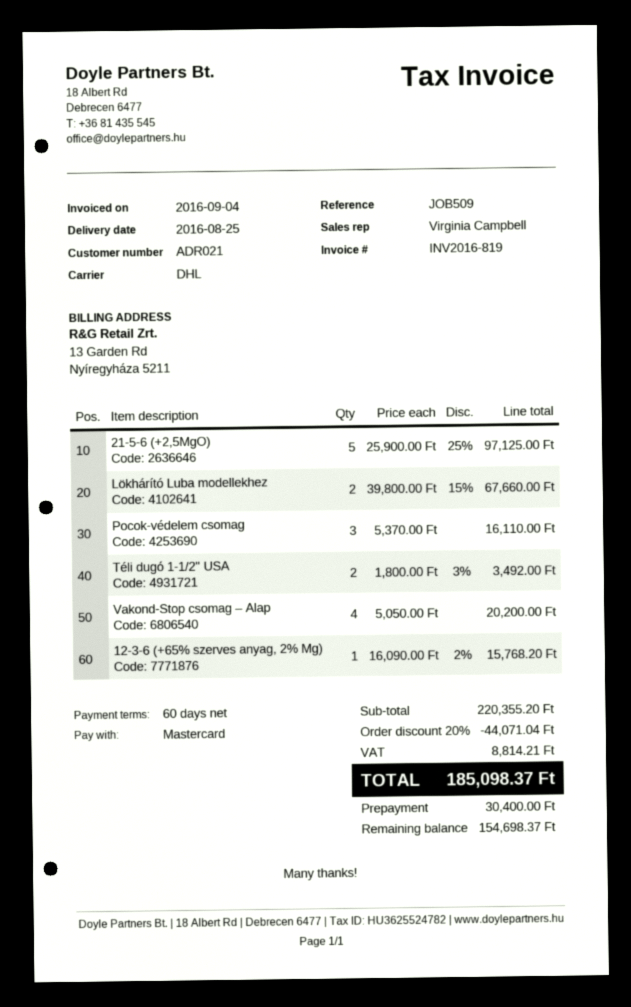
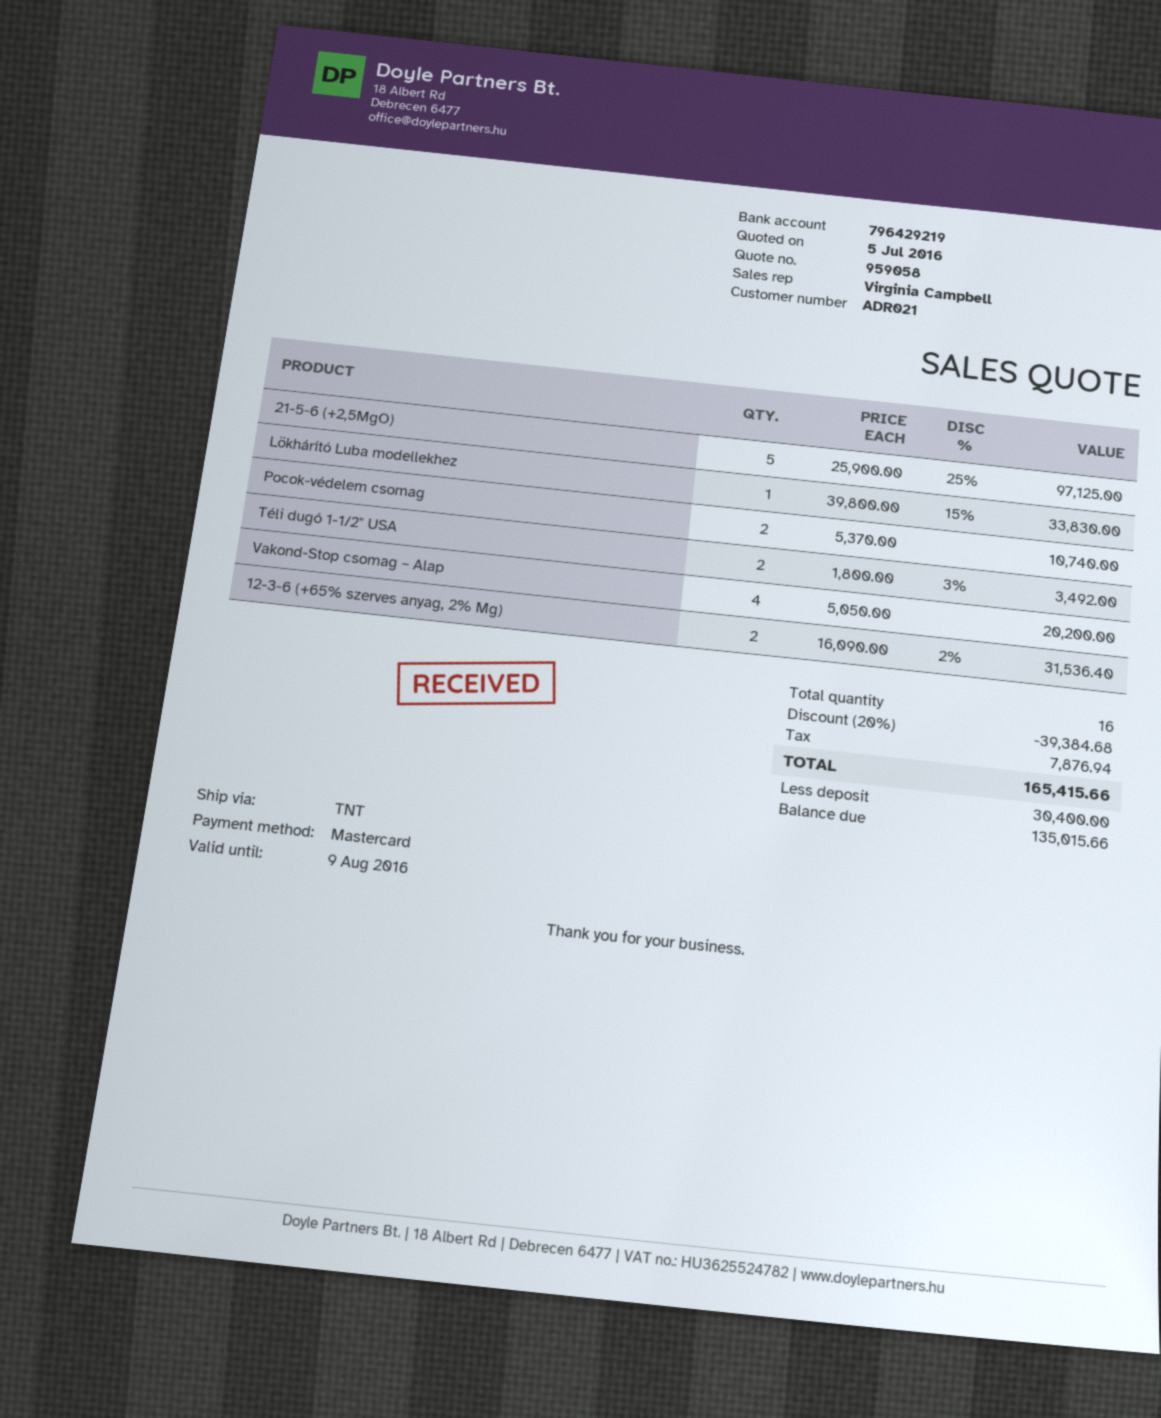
shipping method: DHL -> TNT
Lökhárító Luba modellekhez: 2 x 39800.00 - 15% = 67660.00 -> 1 x 39800.00 - 15% = 33830.00
Pocok-védelem csomag: 3 x 5370.00 = 16110.00 -> 2 x 5370.00 = 10740.00
12-3-6 (+65% szerves anyag, 2% Mg): 1 x 16090.00 - 2% = 15768.20 -> 2 x 16090.00 - 2% = 31536.40
discount: 20% = 44071.04 -> 20% = 39384.68
tax: 8814.21 -> 7876.94
total: 185098.37 -> 165415.66
balance: 154698.37 -> 135015.66

